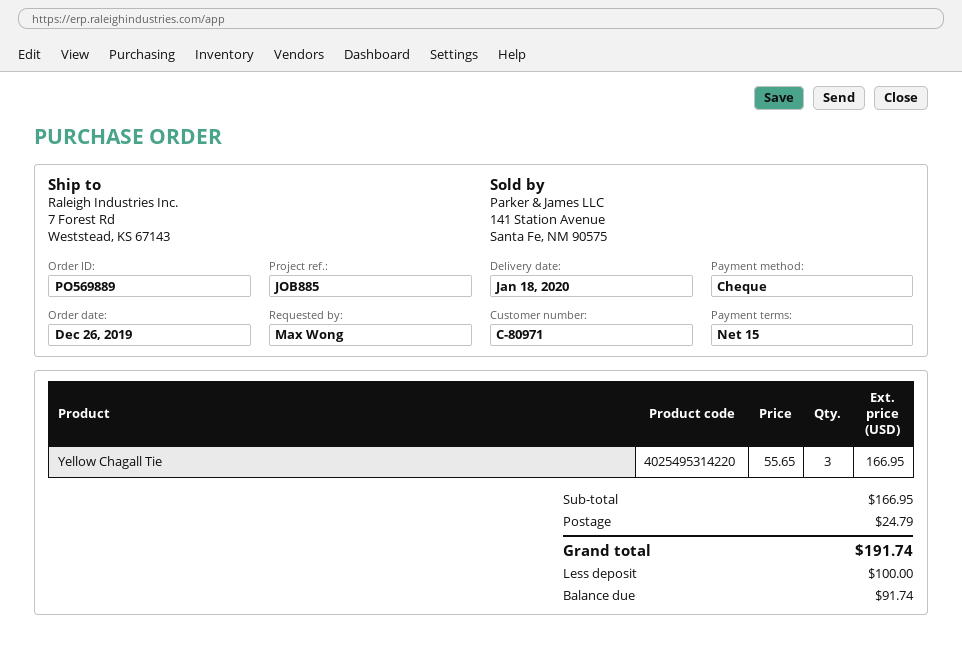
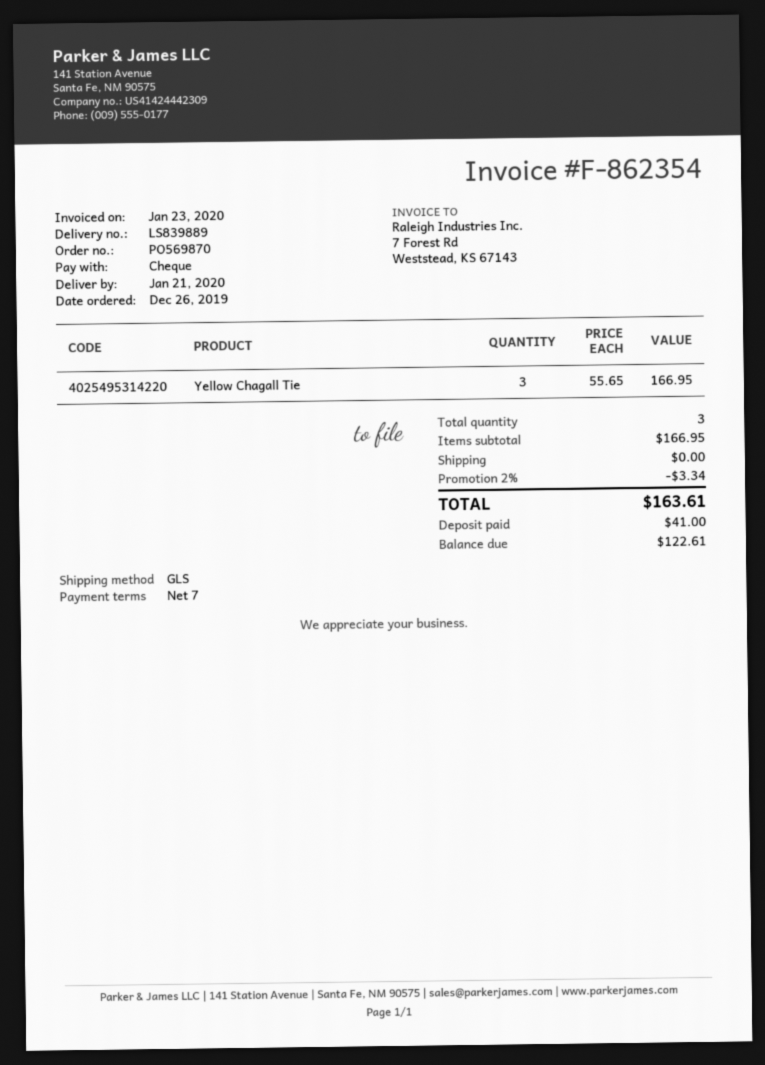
order number: PO569889 -> PO569870
delivery date: 2020-01-18 -> 2020-01-21
payment terms: 15 days -> 7 days
discount: none -> 2% = 3.34
shipping: 24.79 -> 0.00
total: 191.74 -> 163.61
deposit: 100.00 -> 41.00
balance: 91.74 -> 122.61

